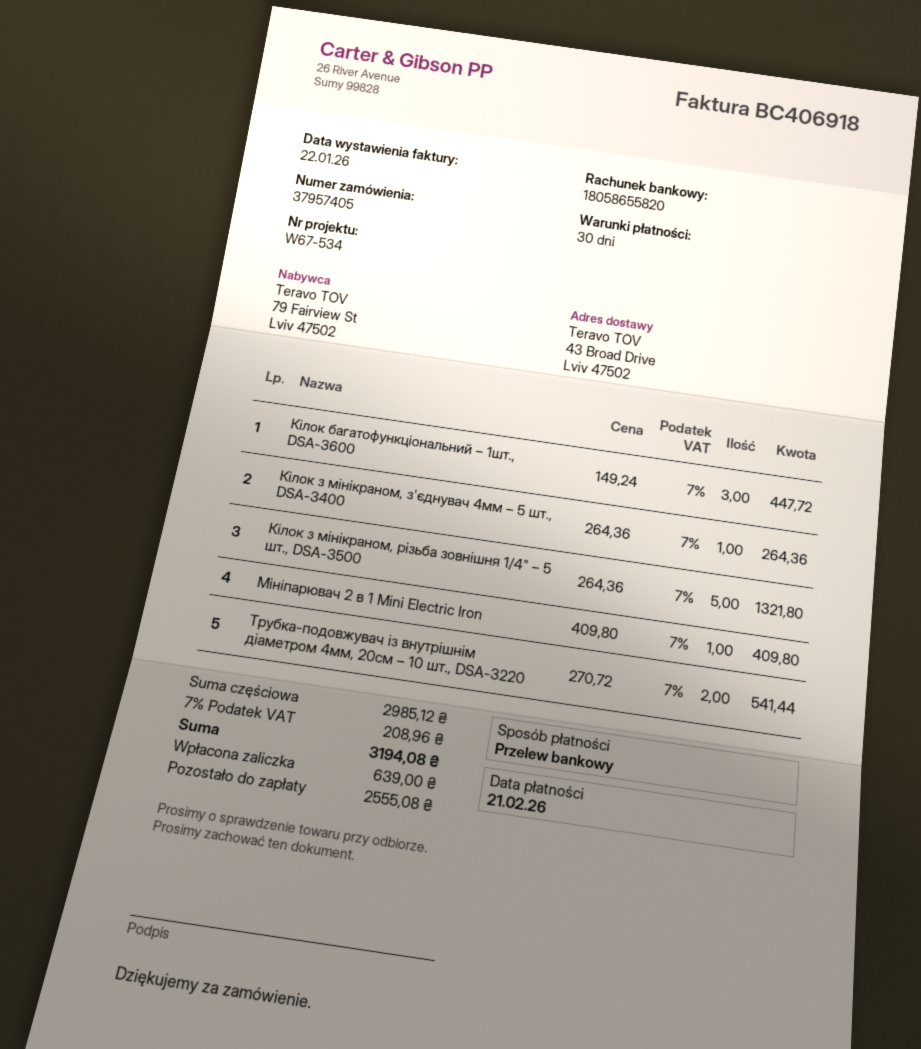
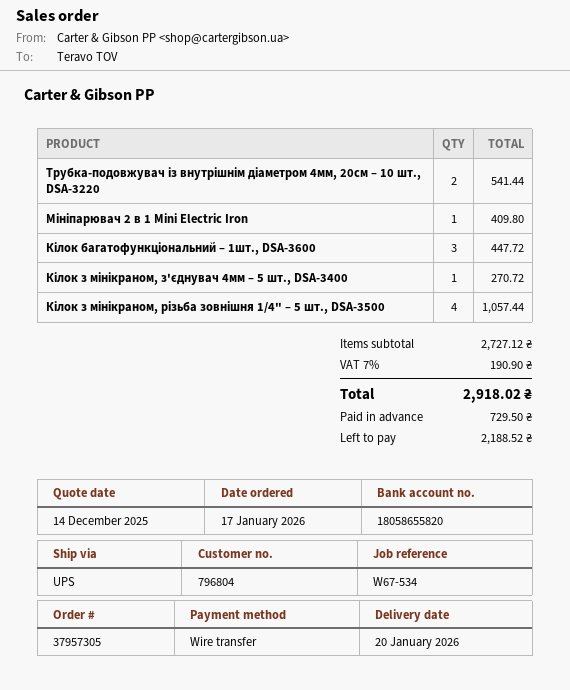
order number: 37957405 -> 37957305
Кілок з мінікраном, з'єднувач 4мм – 5 шт., DSA-3400: 1 for 264.36 -> 1 for 270.72
Кілок з мінікраном, різьба зовнішня 1/4" – 5 шт., DSA-3500: 5 for 1321.80 -> 4 for 1057.44
subtotal: 2985.12 -> 2727.12
tax: 7% = 208.96 -> 7% = 190.90
total: 3194.08 -> 2918.02
deposit: 639.00 -> 729.50
balance: 2555.08 -> 2188.52

